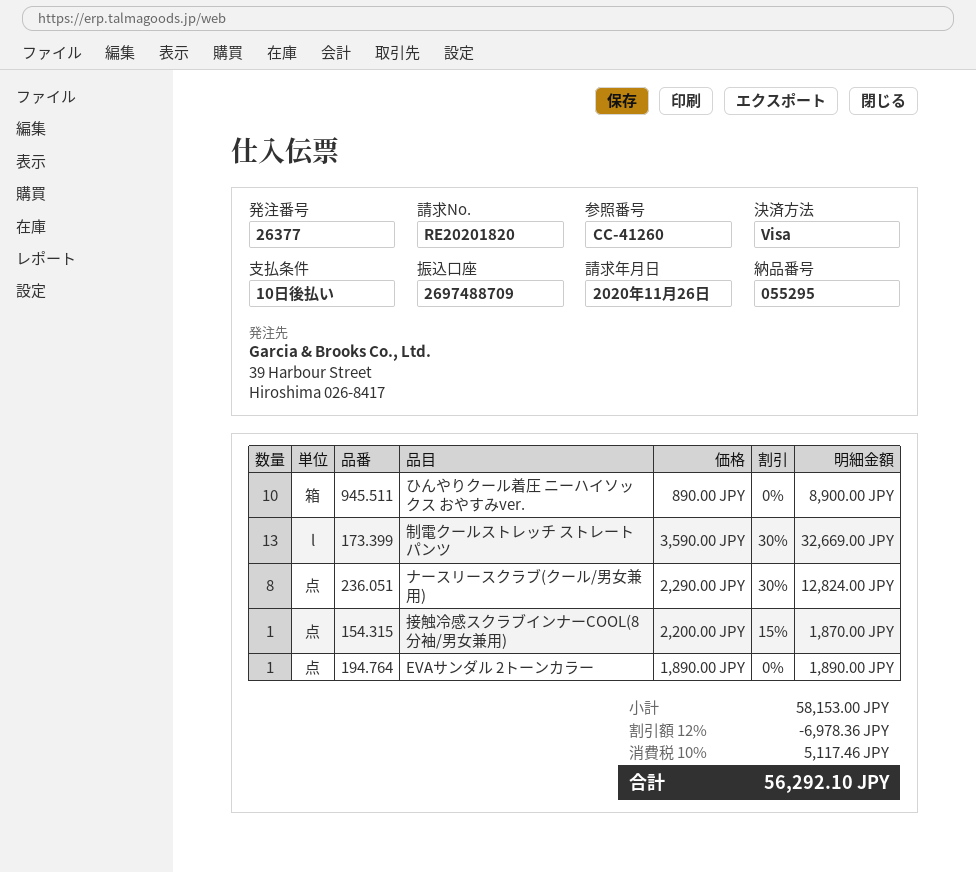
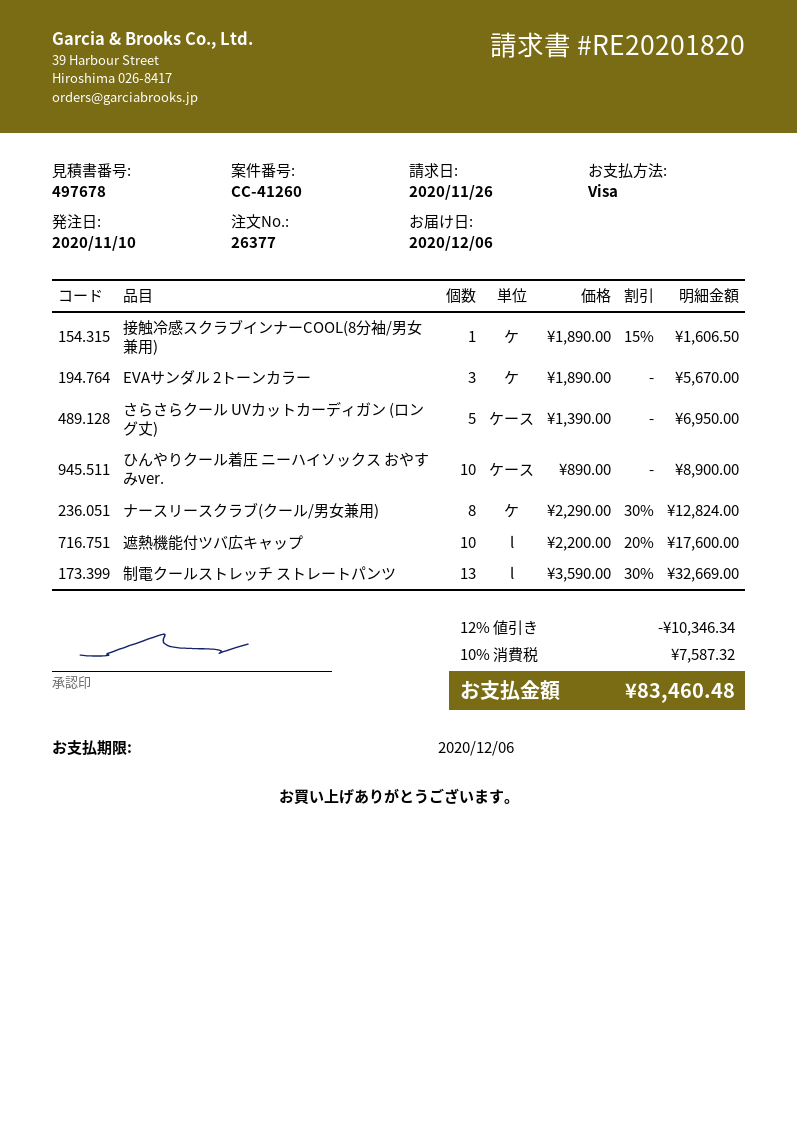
接触冷感スクラブインナーCOOL(8分袖/男女兼用): 1 x 2200.00 - 15% = 1870.00 -> 1 x 1890.00 - 15% = 1606.50
EVAサンダル 2トーンカラー: 1 x 1890.00 = 1890.00 -> 3 x 1890.00 = 5670.00
さらさらクール UVカットカーディガン (ロング丈): none -> 5 x 1390.00 = 6950.00
遮熱機能付ツバ広キャップ: none -> 10 x 2200.00 - 20% = 17600.00
discount: 12% = 6978.36 -> 12% = 10346.34
tax: 10% = 5117.46 -> 10% = 7587.32
total: 56292.10 -> 83460.48

